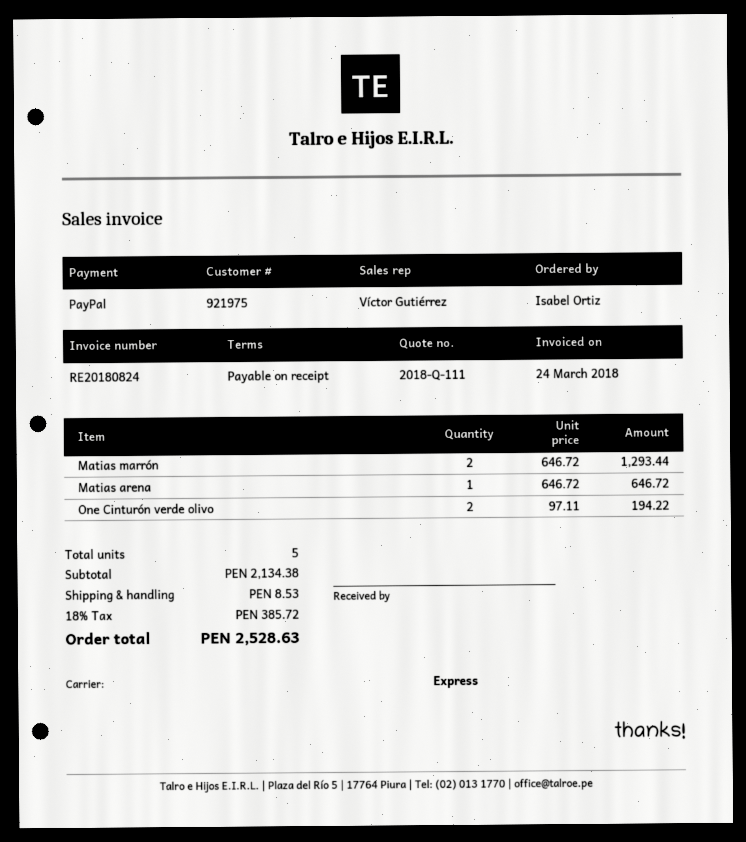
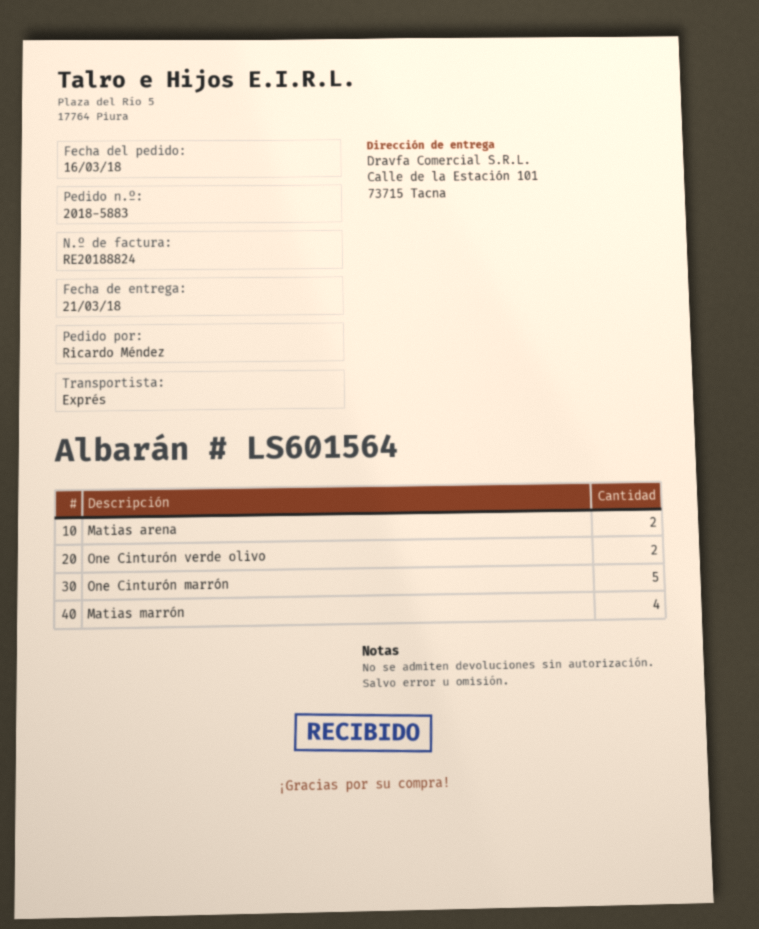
invoice number: RE20180824 -> RE20188824
ordered by: Isabel Ortiz -> Ricardo Méndez
Matias marrón: 2 -> 4
Matias arena: 1 -> 2
One Cinturón marrón: none -> 5

